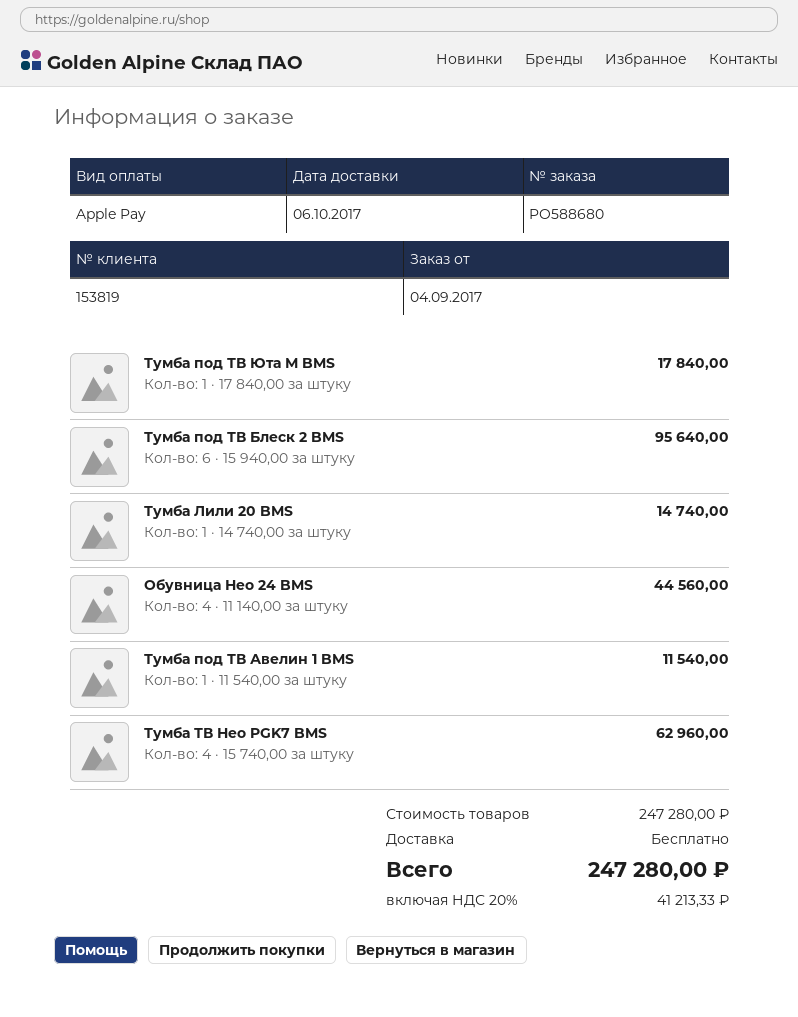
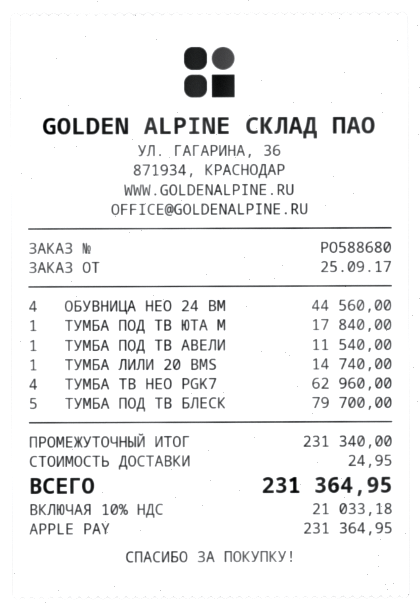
order date: 2017-09-04 -> 2017-09-25
Тумба под ТВ Блеск 2 BMS: 6 for 95640.00 -> 5 for 79700.00
subtotal: 247280.00 -> 231340.00
shipping: 0.00 -> 24.95
tax: 20% = 41213.33 -> 10% = 21033.18
total: 247280.00 -> 231364.95

